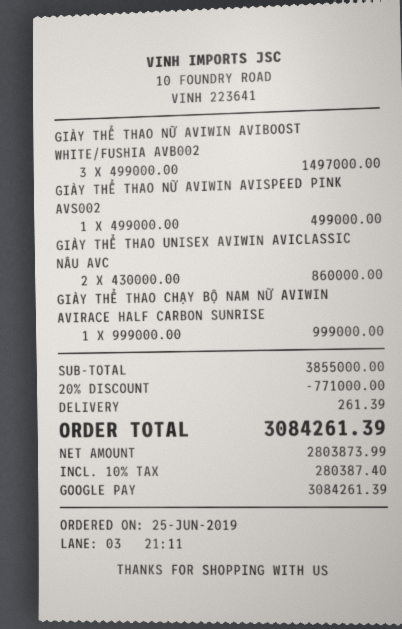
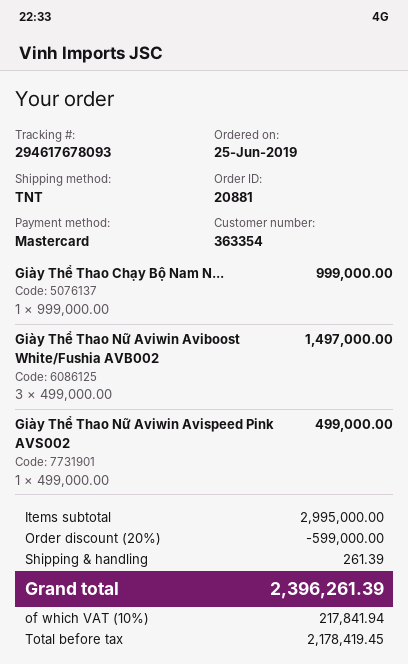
payment method: Google Pay -> Mastercard
GIÀY THỂ THAO UNISEX AVIWIN AVICLASSIC NÂU AVC: 2 x 430000.00 = 860000.00 -> none
subtotal: 3855000.00 -> 2995000.00
discount: 20% = 771000.00 -> 20% = 599000.00
net: 2803873.99 -> 2178419.45
tax: 10% = 280387.40 -> 10% = 217841.94
total: 3084261.39 -> 2396261.39

